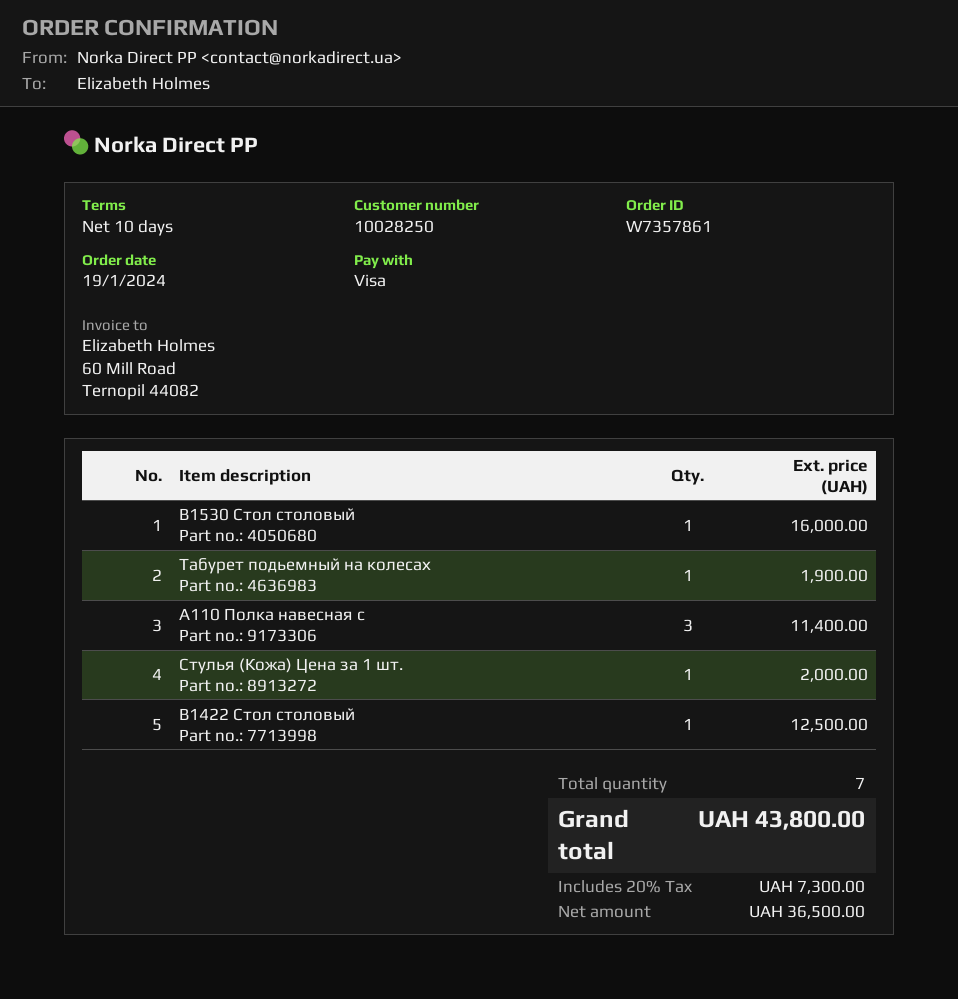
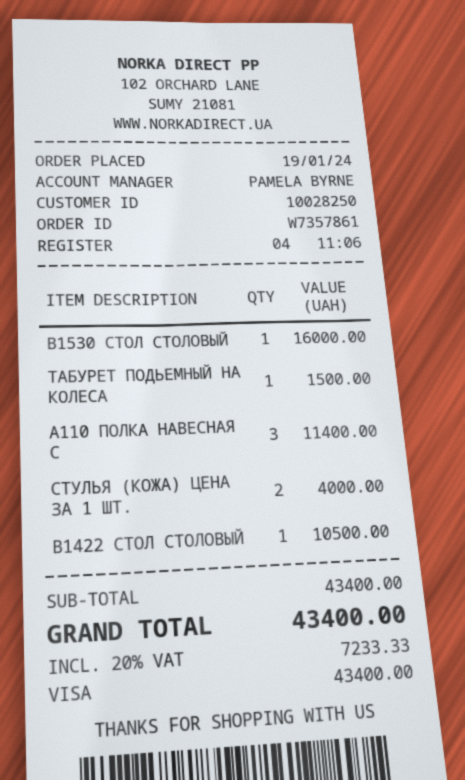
Табурет подьемный на колесах: 1 for 1900.00 -> 1 for 1500.00
Стулья (Кожа) Цена за 1 шт.: 1 for 2000.00 -> 2 for 4000.00
В1422 Стол столовый: 1 for 12500.00 -> 1 for 10500.00
tax: 20% = 7300.00 -> 20% = 7233.33
total: 43800.00 -> 43400.00

